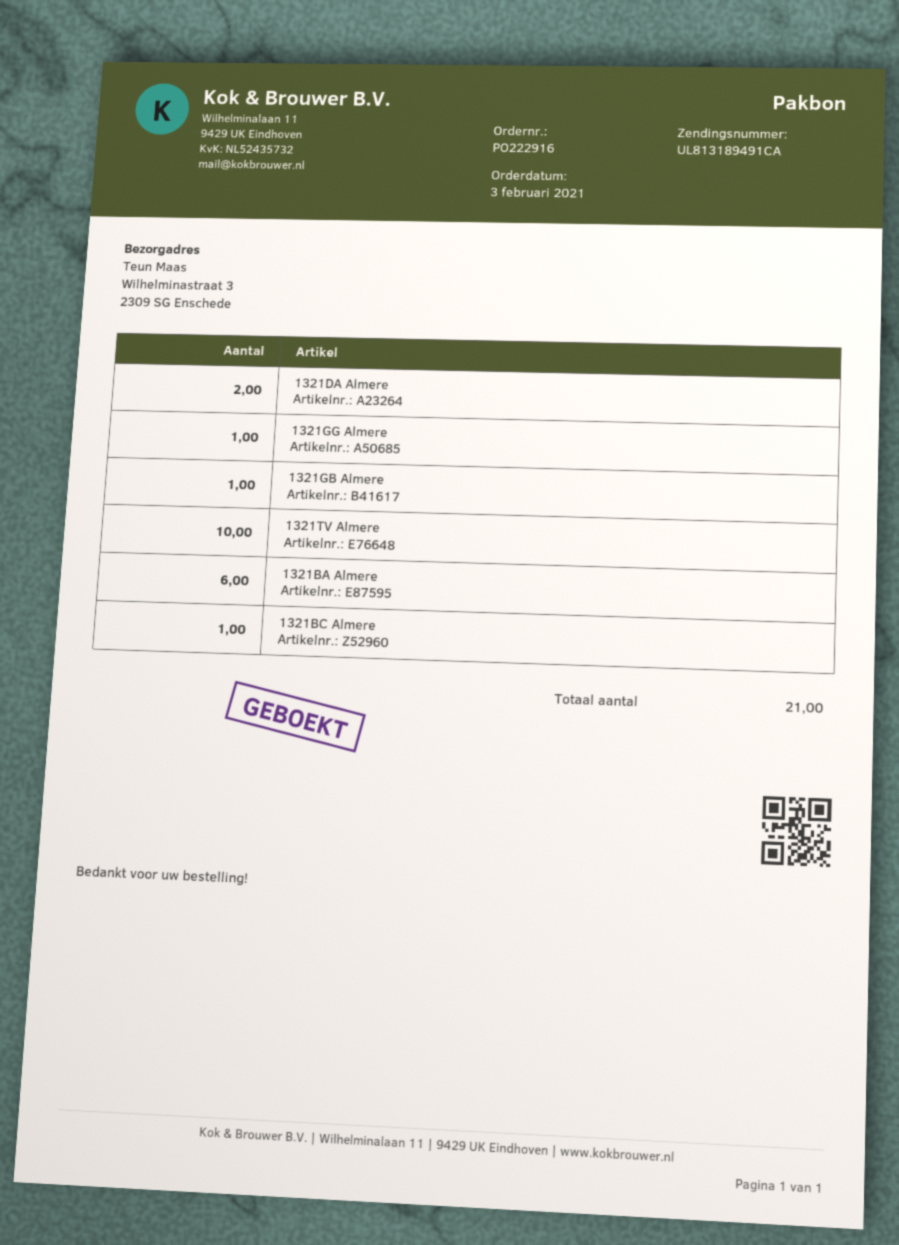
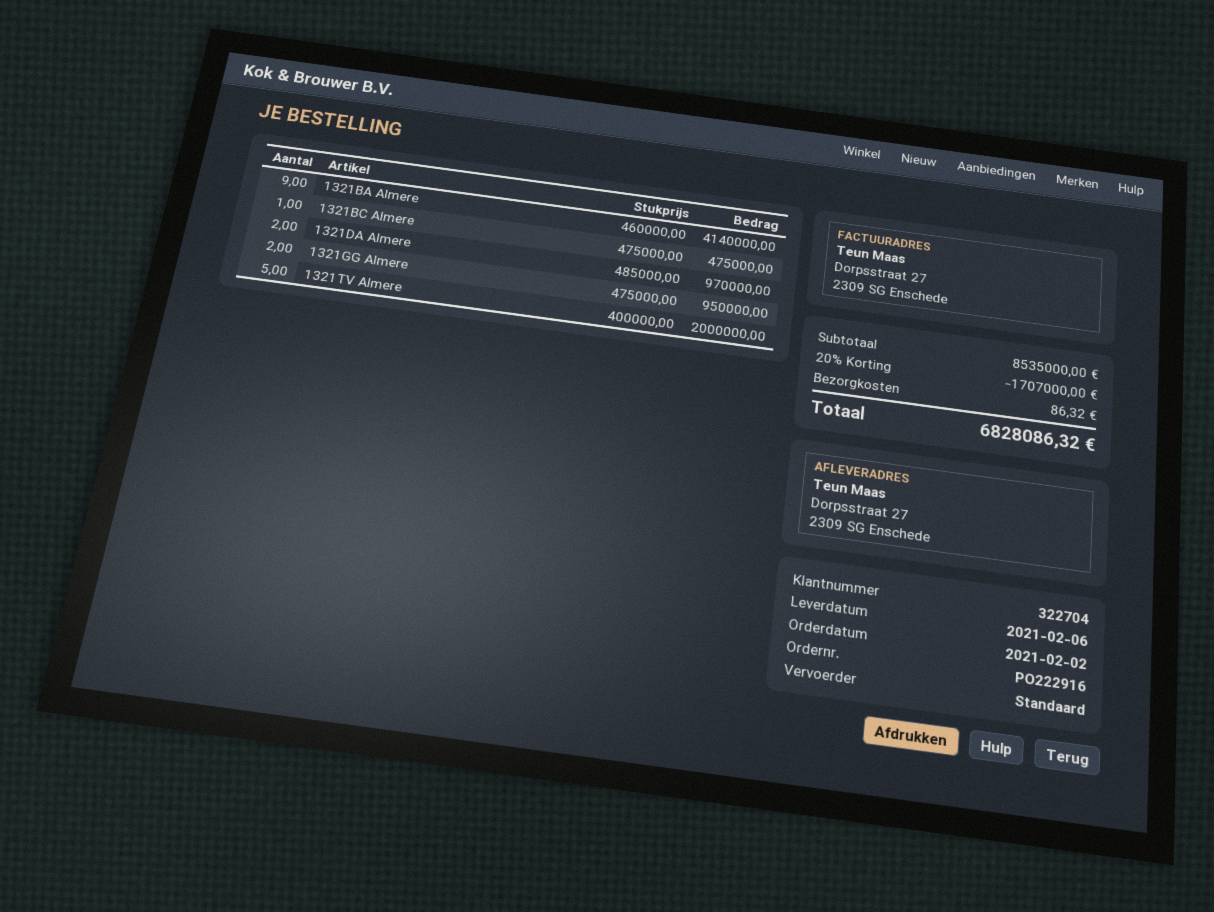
order date: 2021-02-03 -> 2021-02-02
ship to: Wilhelminastraat 3, 2309 SG Enschede -> Dorpsstraat 27, 2309 SG Enschede
1321GG Almere: 1 -> 2
1321GB Almere: 1 -> none
1321TV Almere: 10 -> 5
1321BA Almere: 6 -> 9

